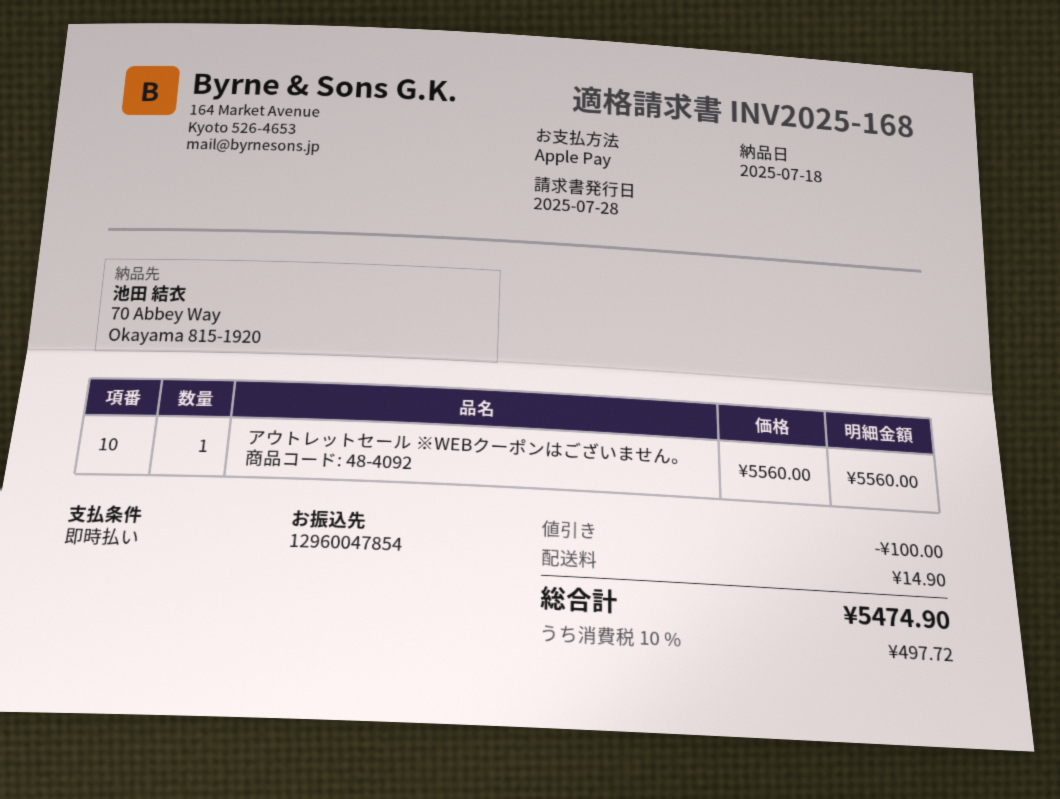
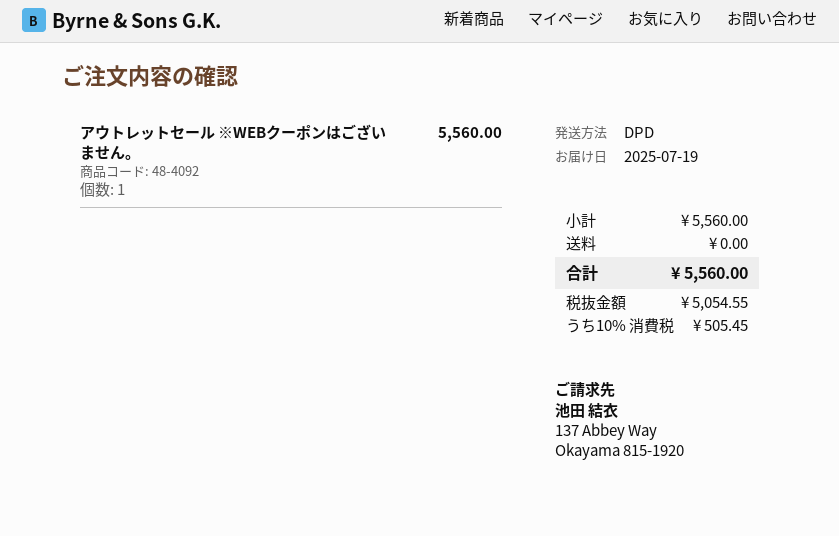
delivery date: 2025-07-18 -> 2025-07-19
discount: 100.00 -> none
shipping: 14.90 -> 0.00
tax: 10% = 497.72 -> 10% = 505.45
total: 5474.90 -> 5560.00

